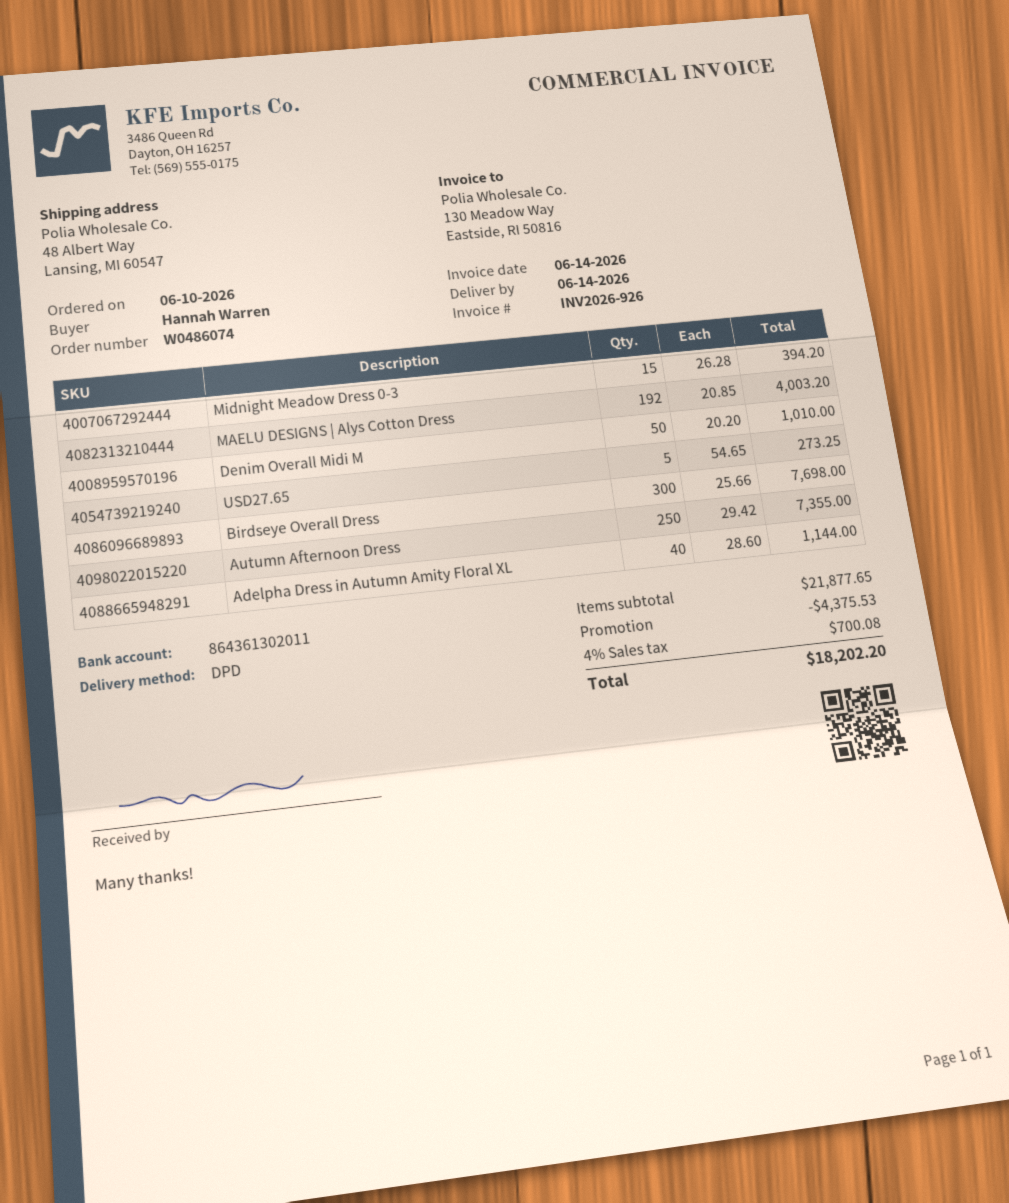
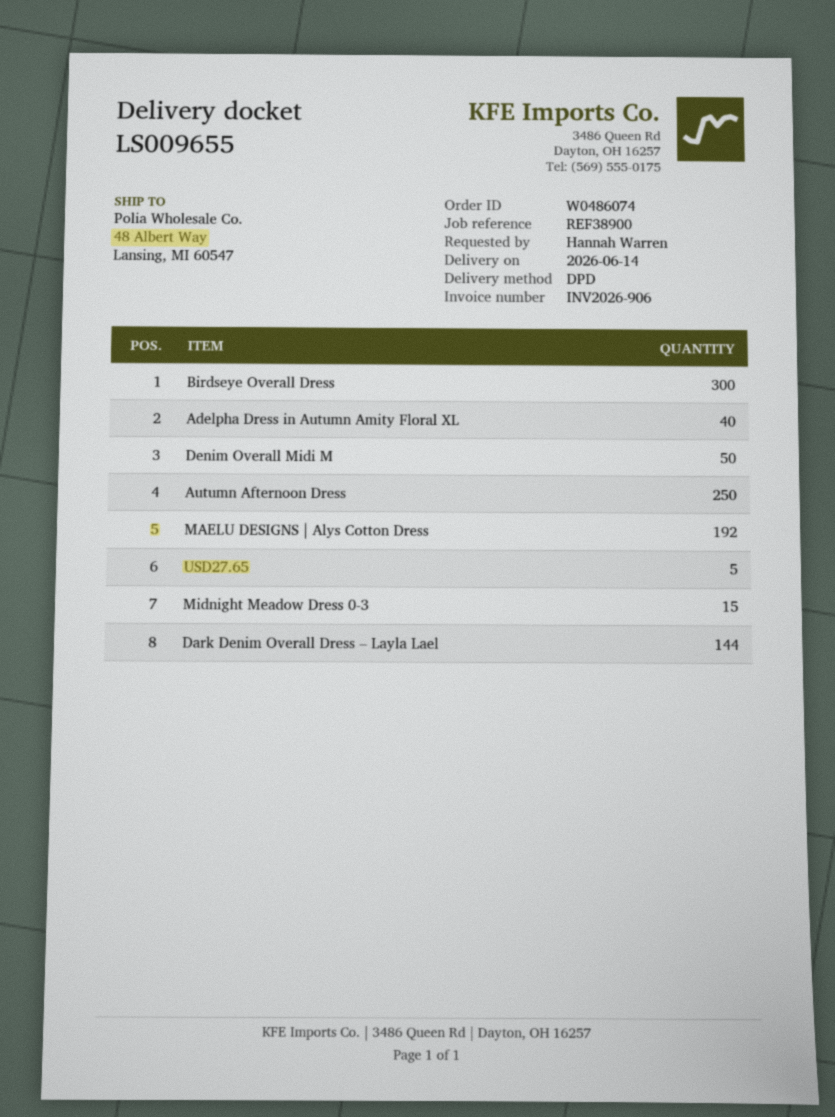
invoice number: INV2026-926 -> INV2026-906
Dark Denim Overall Dress – Layla Lael: none -> 144

